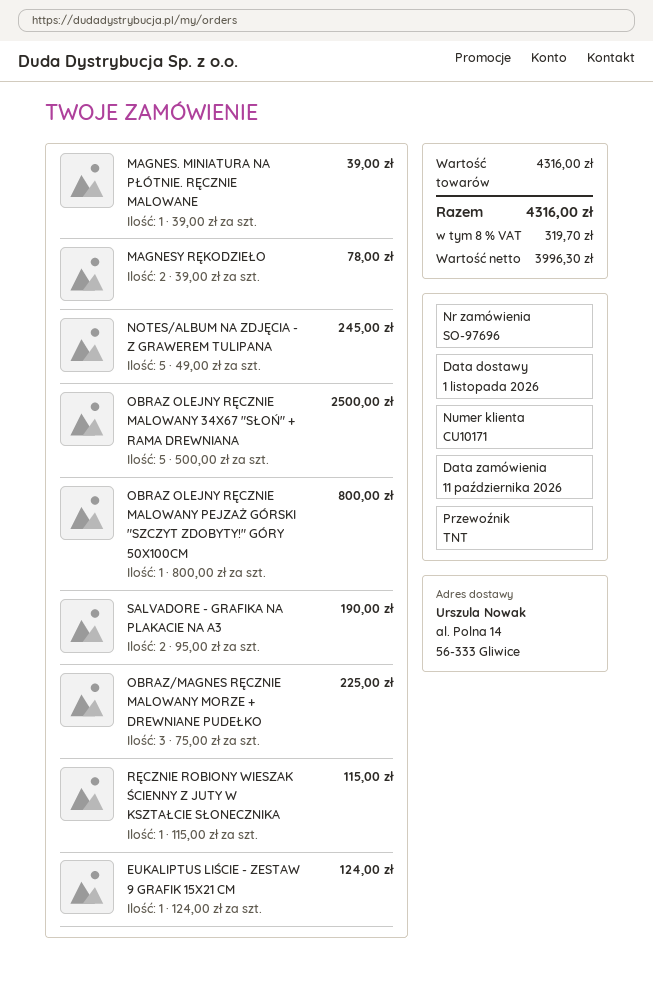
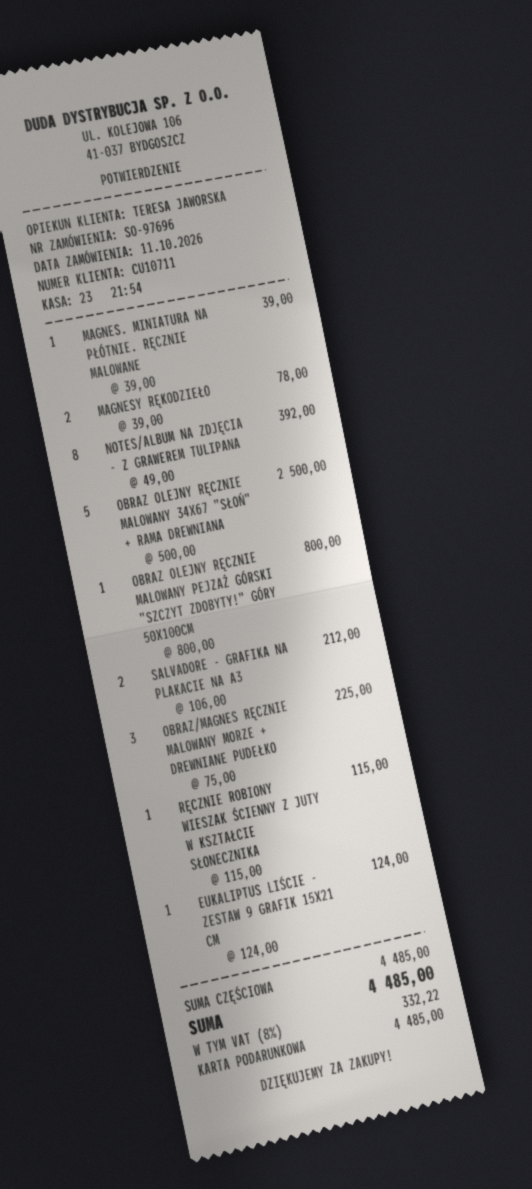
customer number: CU10171 -> CU10711
NOTES/ALBUM NA ZDJĘCIA - Z GRAWEREM TULIPANA: 5 x 49.00 = 245.00 -> 8 x 49.00 = 392.00
SALVADORE - GRAFIKA NA PLAKACIE NA A3: 2 x 95.00 = 190.00 -> 2 x 106.00 = 212.00
subtotal: 4316.00 -> 4485.00
tax: 8% = 319.70 -> 8% = 332.22
total: 4316.00 -> 4485.00

